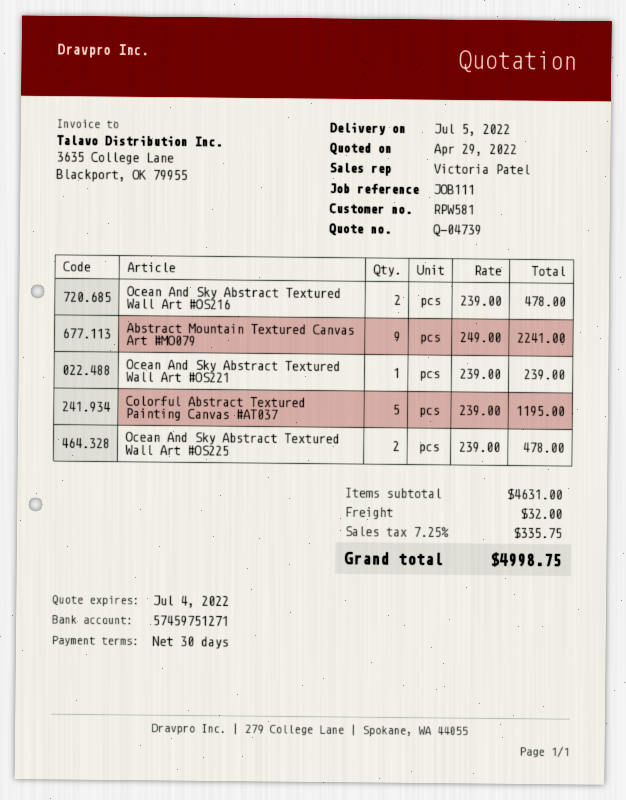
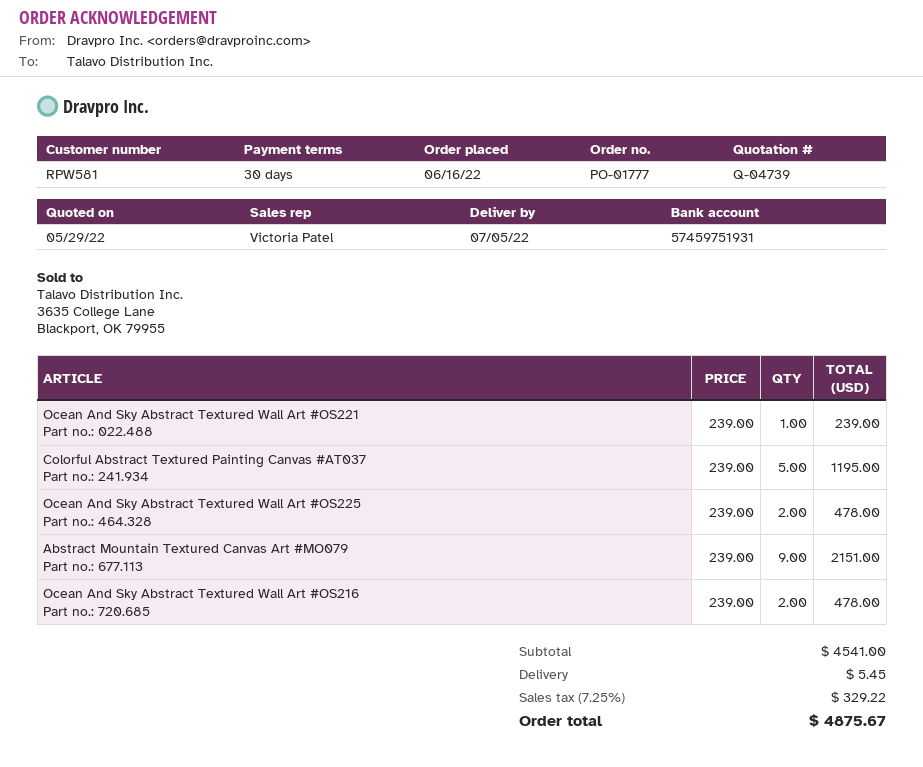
quote date: 2022-04-29 -> 2022-05-29
bank account: 57459751271 -> 57459751931
Abstract Mountain Textured Canvas Art #MO079: 9 x 249.00 = 2241.00 -> 9 x 239.00 = 2151.00
subtotal: 4631.00 -> 4541.00
shipping: 32.00 -> 5.45
tax: 7.25% = 335.75 -> 7.25% = 329.22
total: 4998.75 -> 4875.67

